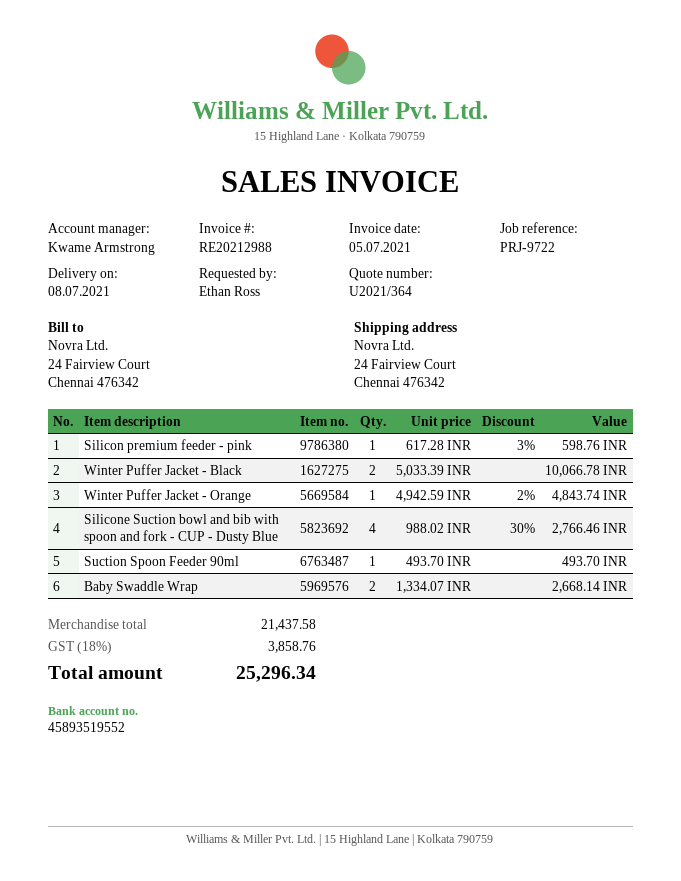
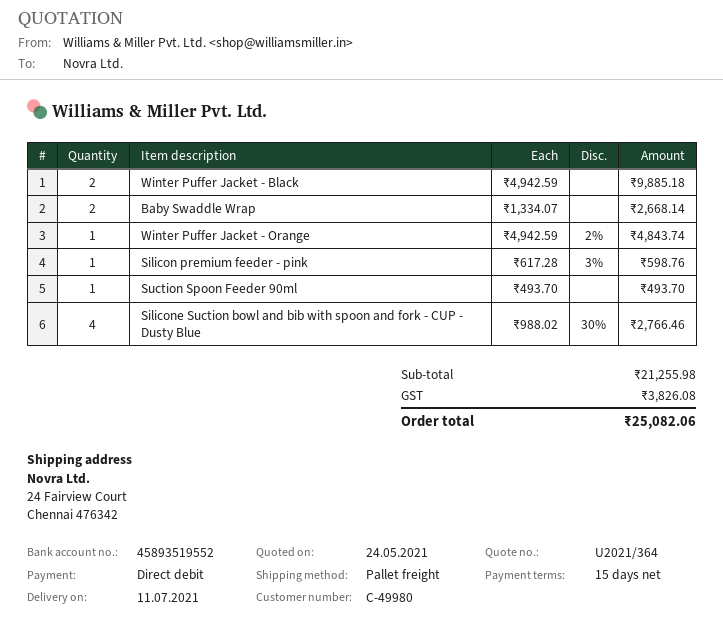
delivery date: 2021-07-08 -> 2021-07-11
Winter Puffer Jacket - Black: 2 x 5033.39 = 10066.78 -> 2 x 4942.59 = 9885.18
subtotal: 21437.58 -> 21255.98
tax: 3858.76 -> 3826.08
total: 25296.34 -> 25082.06

